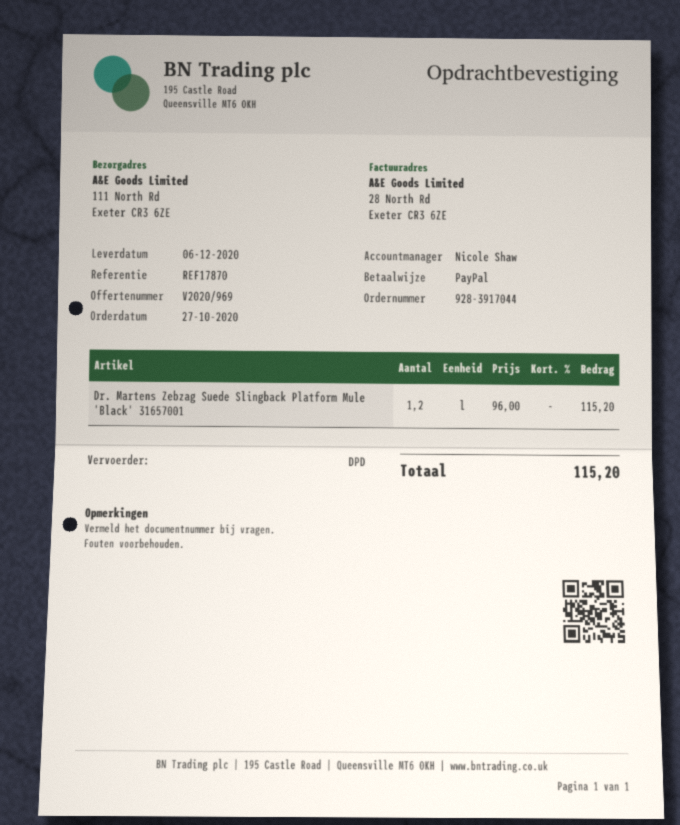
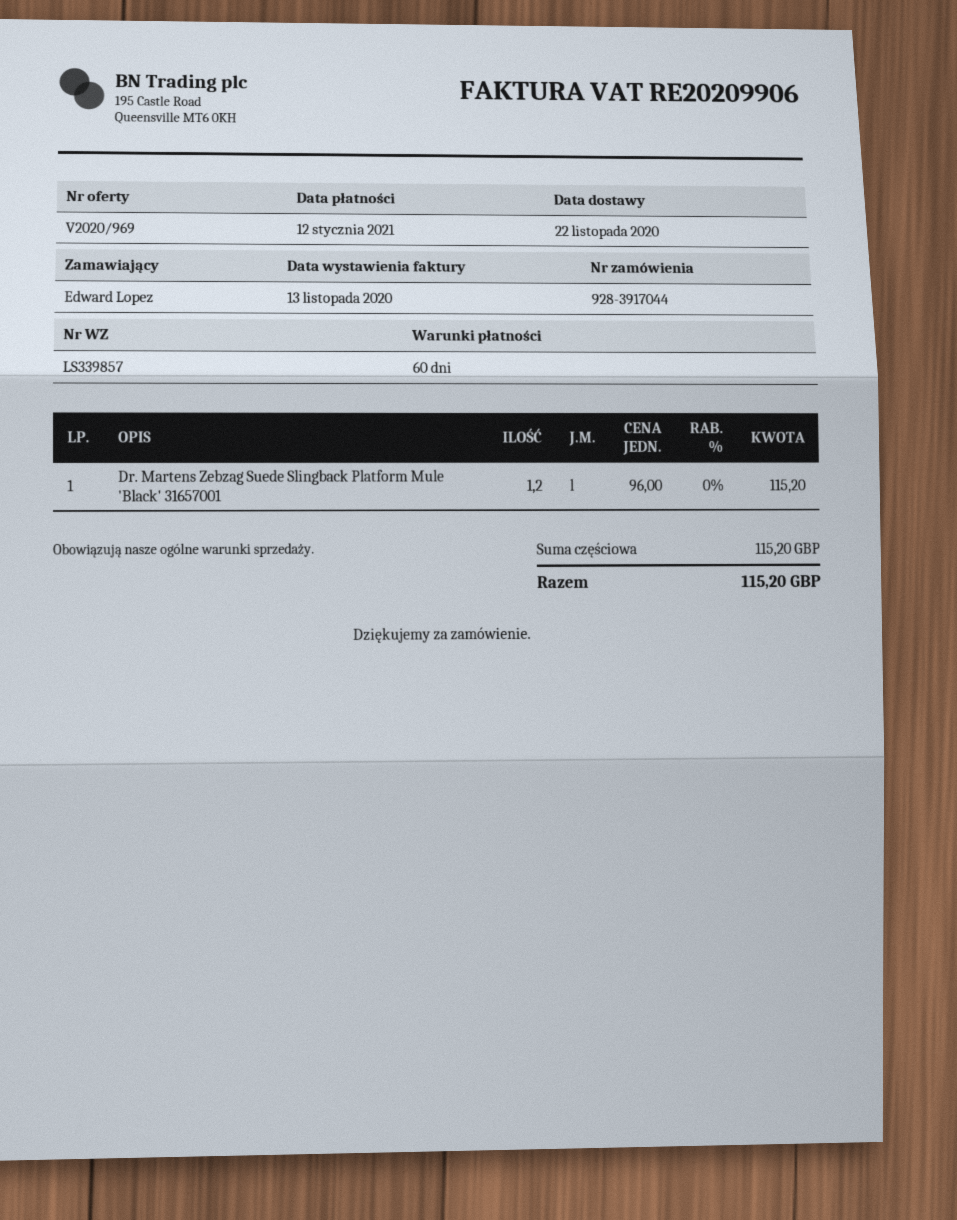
delivery date: 2020-12-06 -> 2020-11-22

